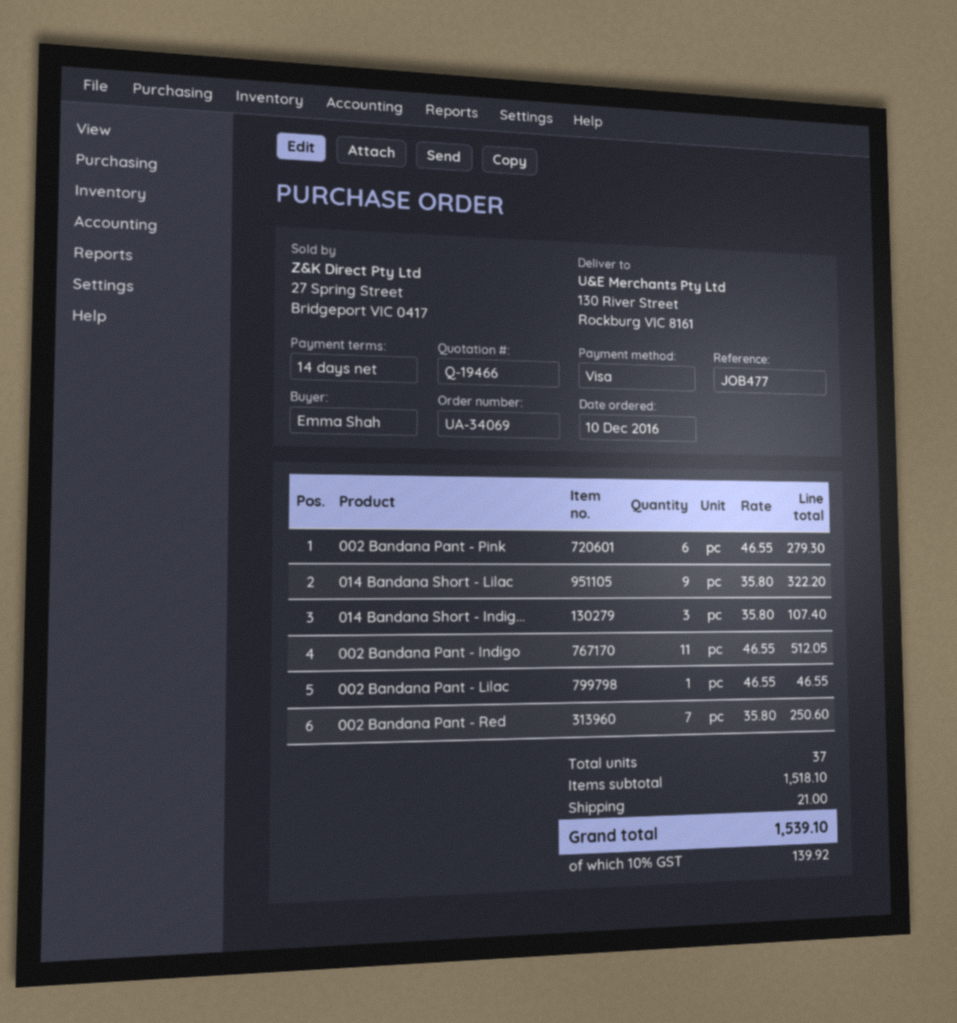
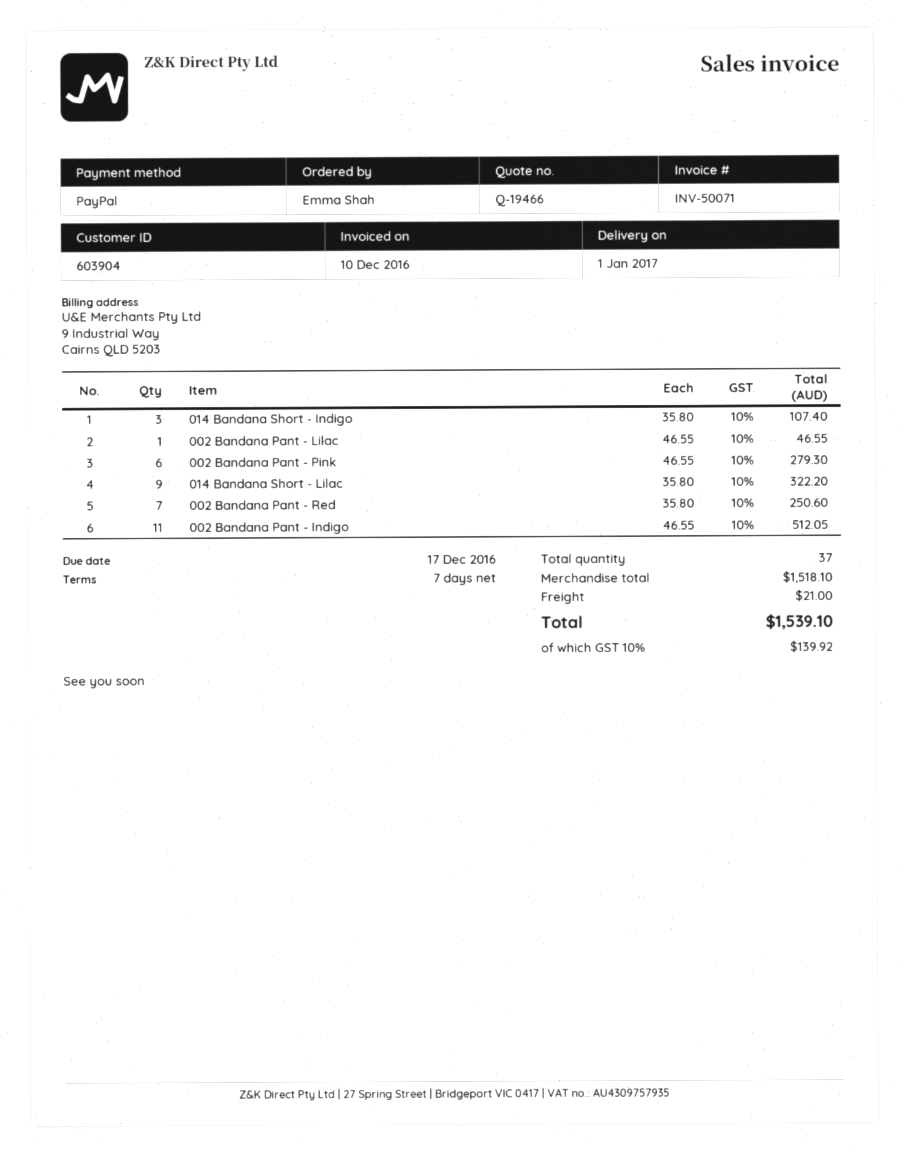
payment terms: 14 days -> 7 days
payment method: Visa -> PayPal

